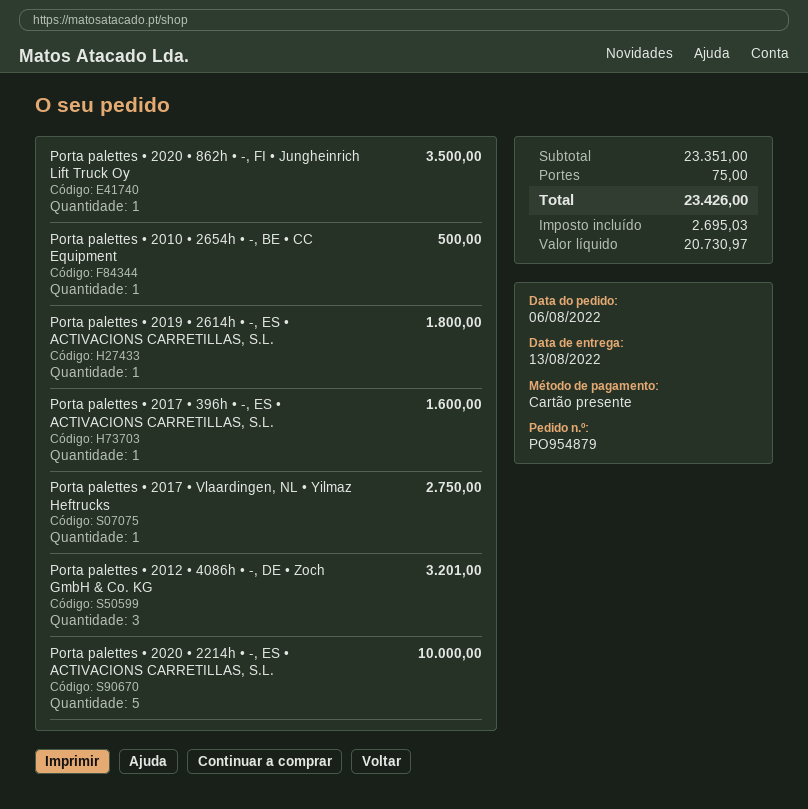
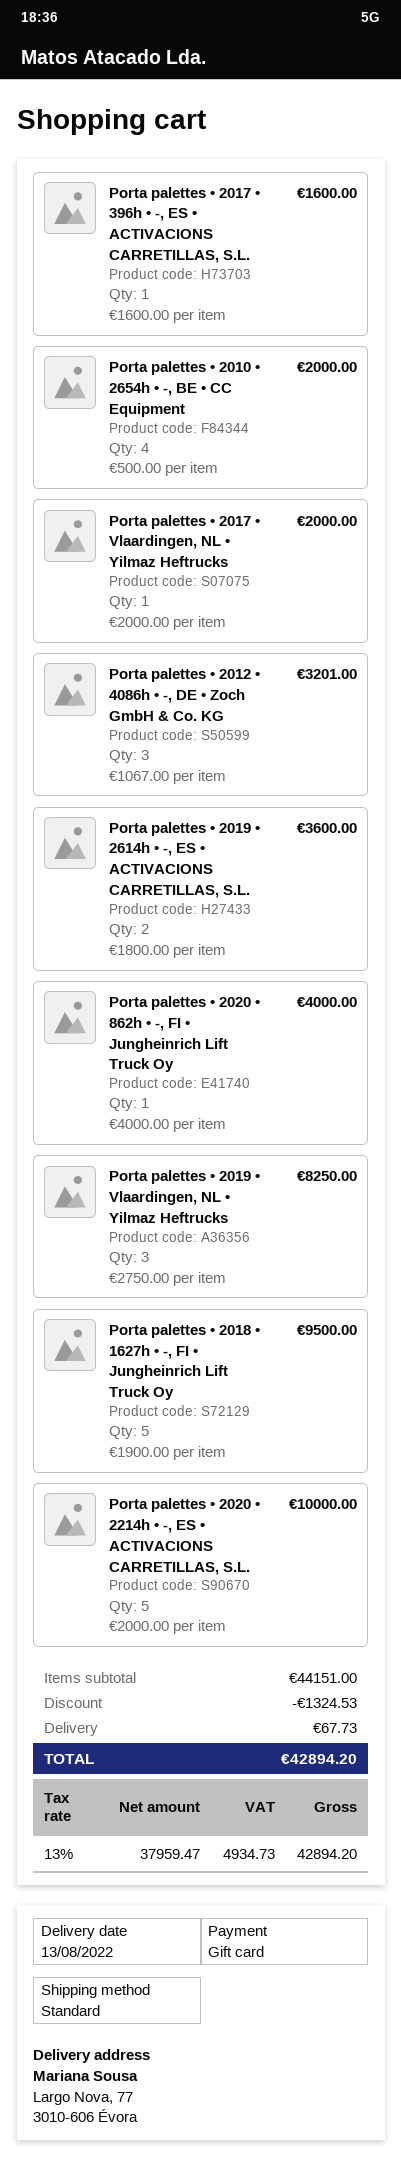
Porta palettes • 2020 • 862h • -, FI • Jungheinrich Lift Truck Oy: 1 for 3500.00 -> 1 for 4000.00
Porta palettes • 2010 • 2654h • -, BE • CC Equipment: 1 for 500.00 -> 4 for 2000.00
Porta palettes • 2019 • 2614h • -, ES • ACTIVACIONS CARRETILLAS, S.L.: 1 for 1800.00 -> 2 for 3600.00
Porta palettes • 2017 • Vlaardingen, NL • Yilmaz Heftrucks: 1 for 2750.00 -> 1 for 2000.00
Porta palettes • 2019 • Vlaardingen, NL • Yilmaz Heftrucks: none -> 3 for 8250.00
Porta palettes • 2018 • 1627h • -, FI • Jungheinrich Lift Truck Oy: none -> 5 for 9500.00
subtotal: 23351.00 -> 44151.00
discount: none -> 1324.53
shipping: 75.00 -> 67.73
net: 20730.97 -> 37959.47
tax: 2695.03 -> 4934.73
total: 23426.00 -> 42894.20

